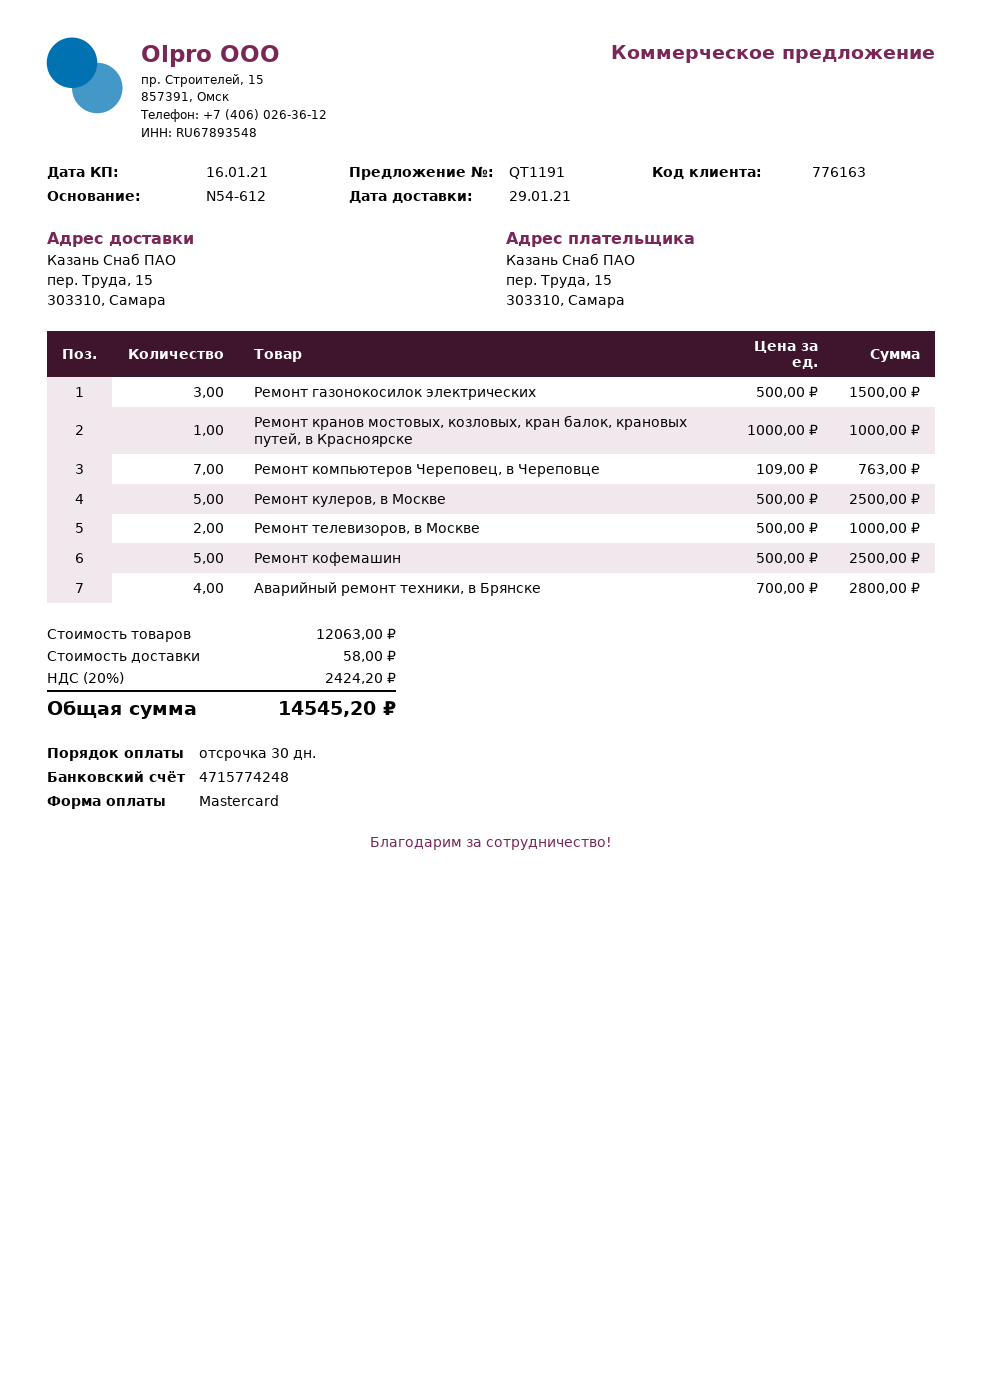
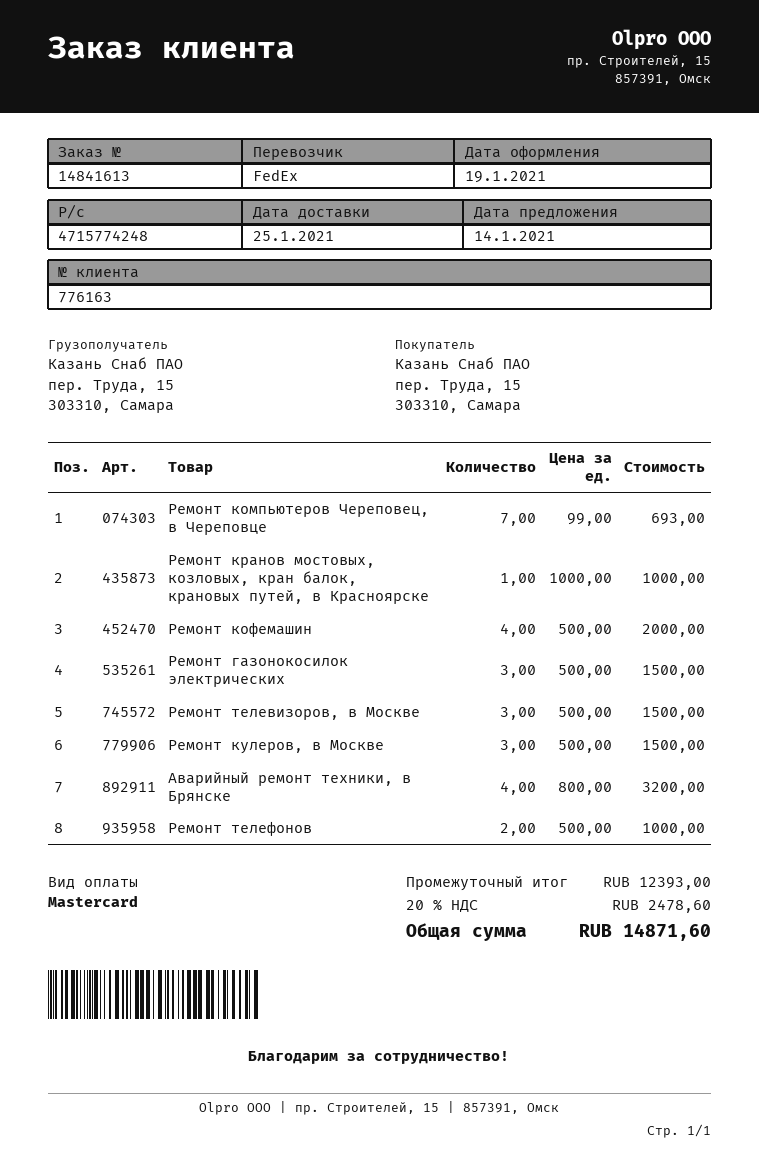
quote date: 2021-01-16 -> 2021-01-14
delivery date: 2021-01-29 -> 2021-01-25
Ремонт компьютеров Череповец, в Череповце: 7 x 109.00 = 763.00 -> 7 x 99.00 = 693.00
Ремонт кулеров, в Москве: 5 x 500.00 = 2500.00 -> 3 x 500.00 = 1500.00
Ремонт телевизоров, в Москве: 2 x 500.00 = 1000.00 -> 3 x 500.00 = 1500.00
Ремонт кофемашин: 5 x 500.00 = 2500.00 -> 4 x 500.00 = 2000.00
Аварийный ремонт техники, в Брянске: 4 x 700.00 = 2800.00 -> 4 x 800.00 = 3200.00
Ремонт телефонов: none -> 2 x 500.00 = 1000.00
subtotal: 12063.00 -> 12393.00
shipping: 58.00 -> none
tax: 20% = 2424.20 -> 20% = 2478.60
total: 14545.20 -> 14871.60

